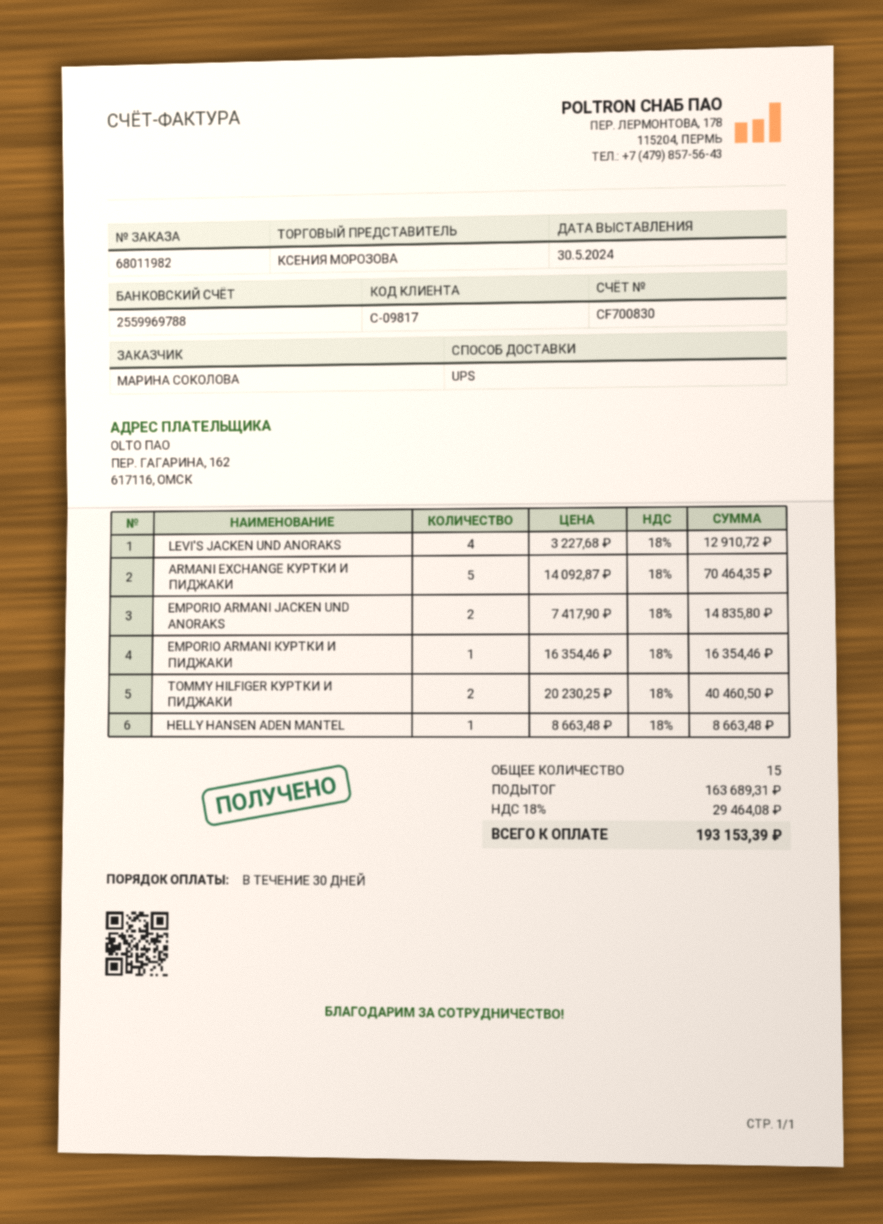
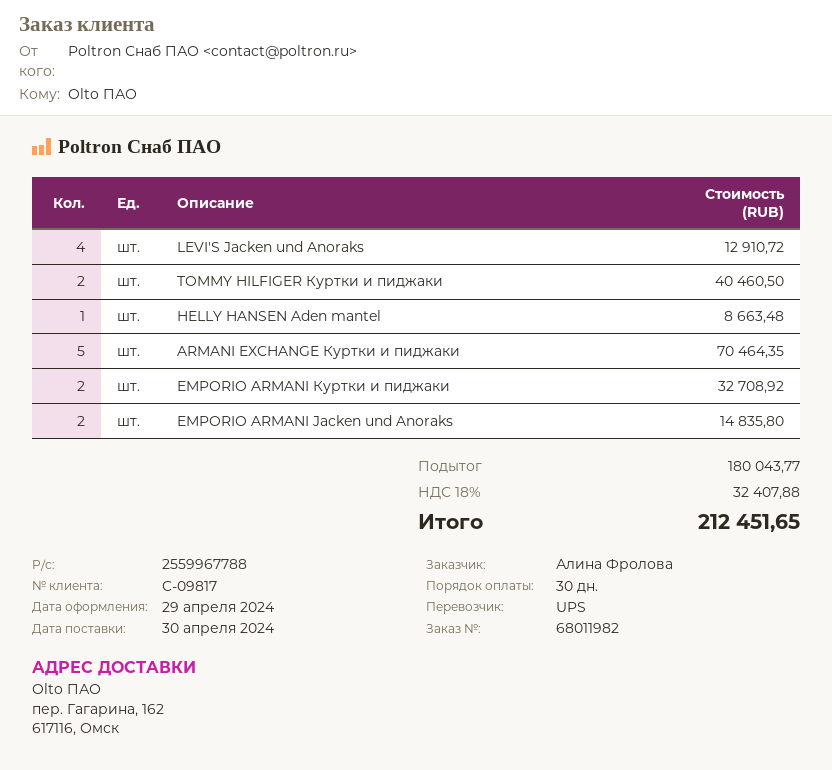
ordered by: МАРИНА СОКОЛОВА -> Алина Фролова
bank account: 2559969788 -> 2559967788
EMPORIO ARMANI КУРТКИ И ПИДЖАКИ: 1 for 16354.46 -> 2 for 32708.92
subtotal: 163689.31 -> 180043.77
tax: 18% = 29464.08 -> 18% = 32407.88
total: 193153.39 -> 212451.65

